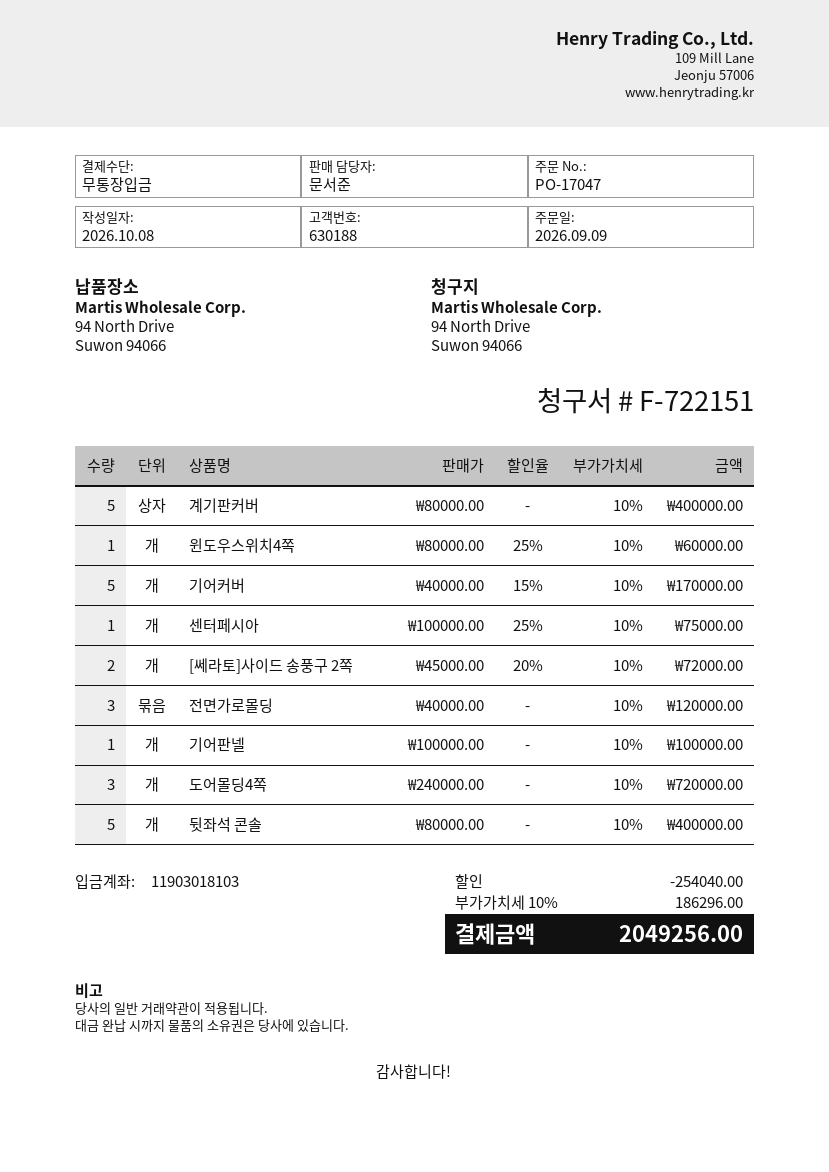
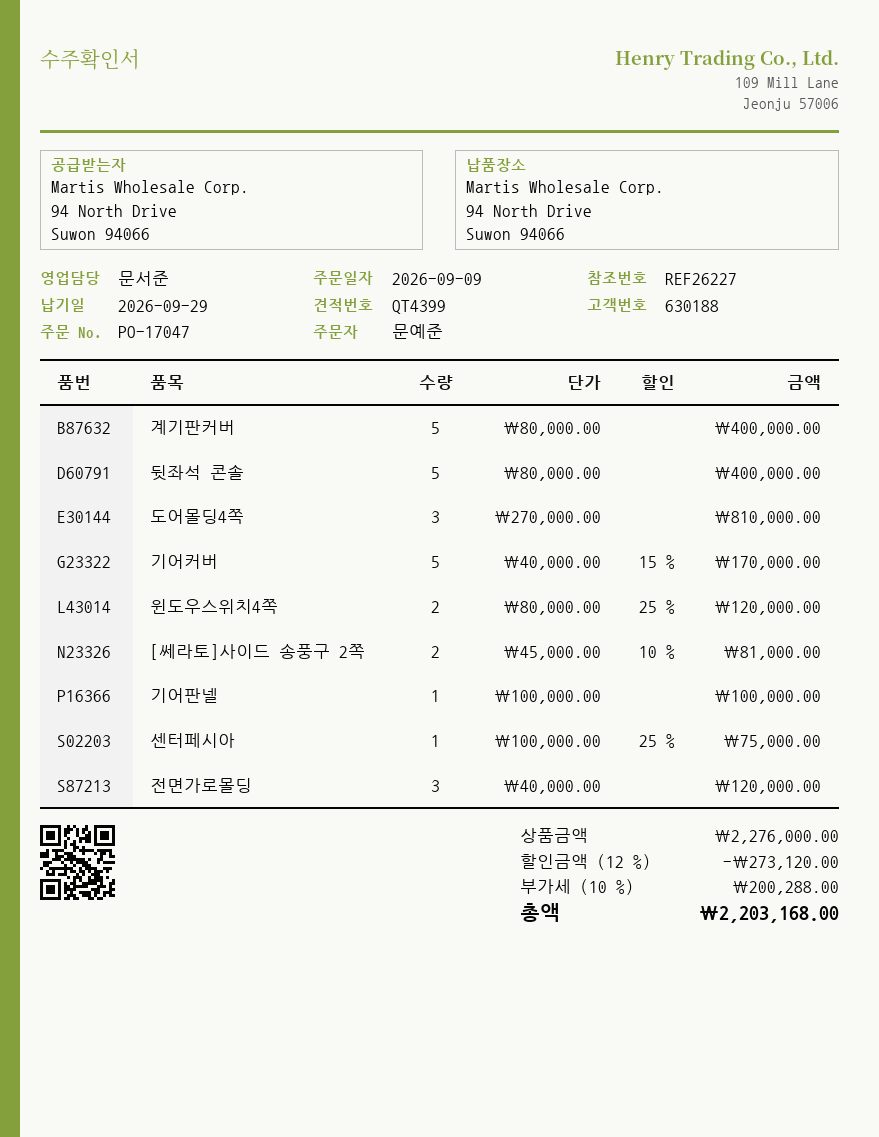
윈도우스위치4쪽: 1 x 80000.00 - 25% = 60000.00 -> 2 x 80000.00 - 25% = 120000.00
[쎄라토]사이드 송풍구 2쪽: 2 x 45000.00 - 20% = 72000.00 -> 2 x 45000.00 - 10% = 81000.00
도어몰딩4쪽: 3 x 240000.00 = 720000.00 -> 3 x 270000.00 = 810000.00
discount: 254040.00 -> 273120.00
tax: 10% = 186296.00 -> 10% = 200288.00
total: 2049256.00 -> 2203168.00

